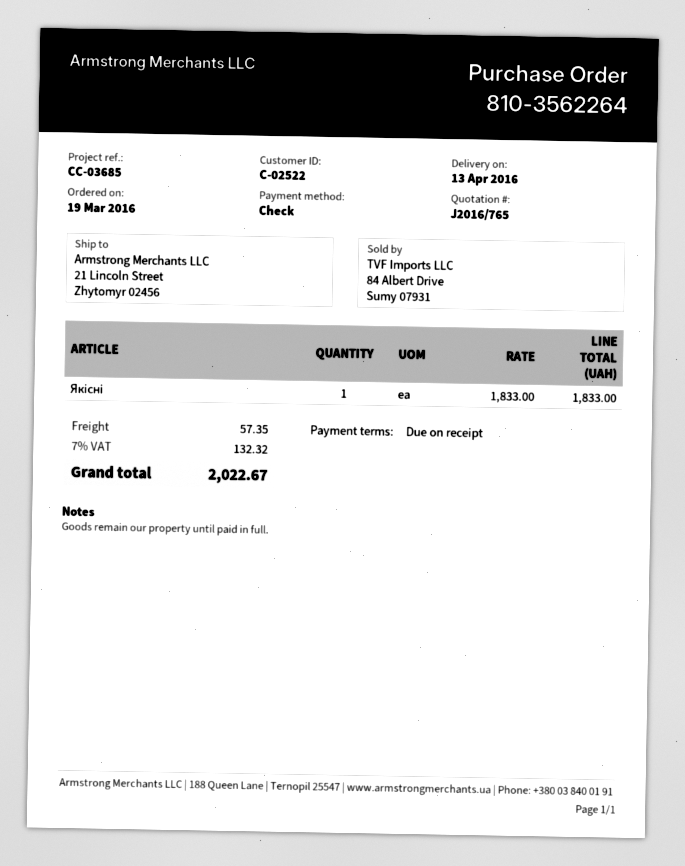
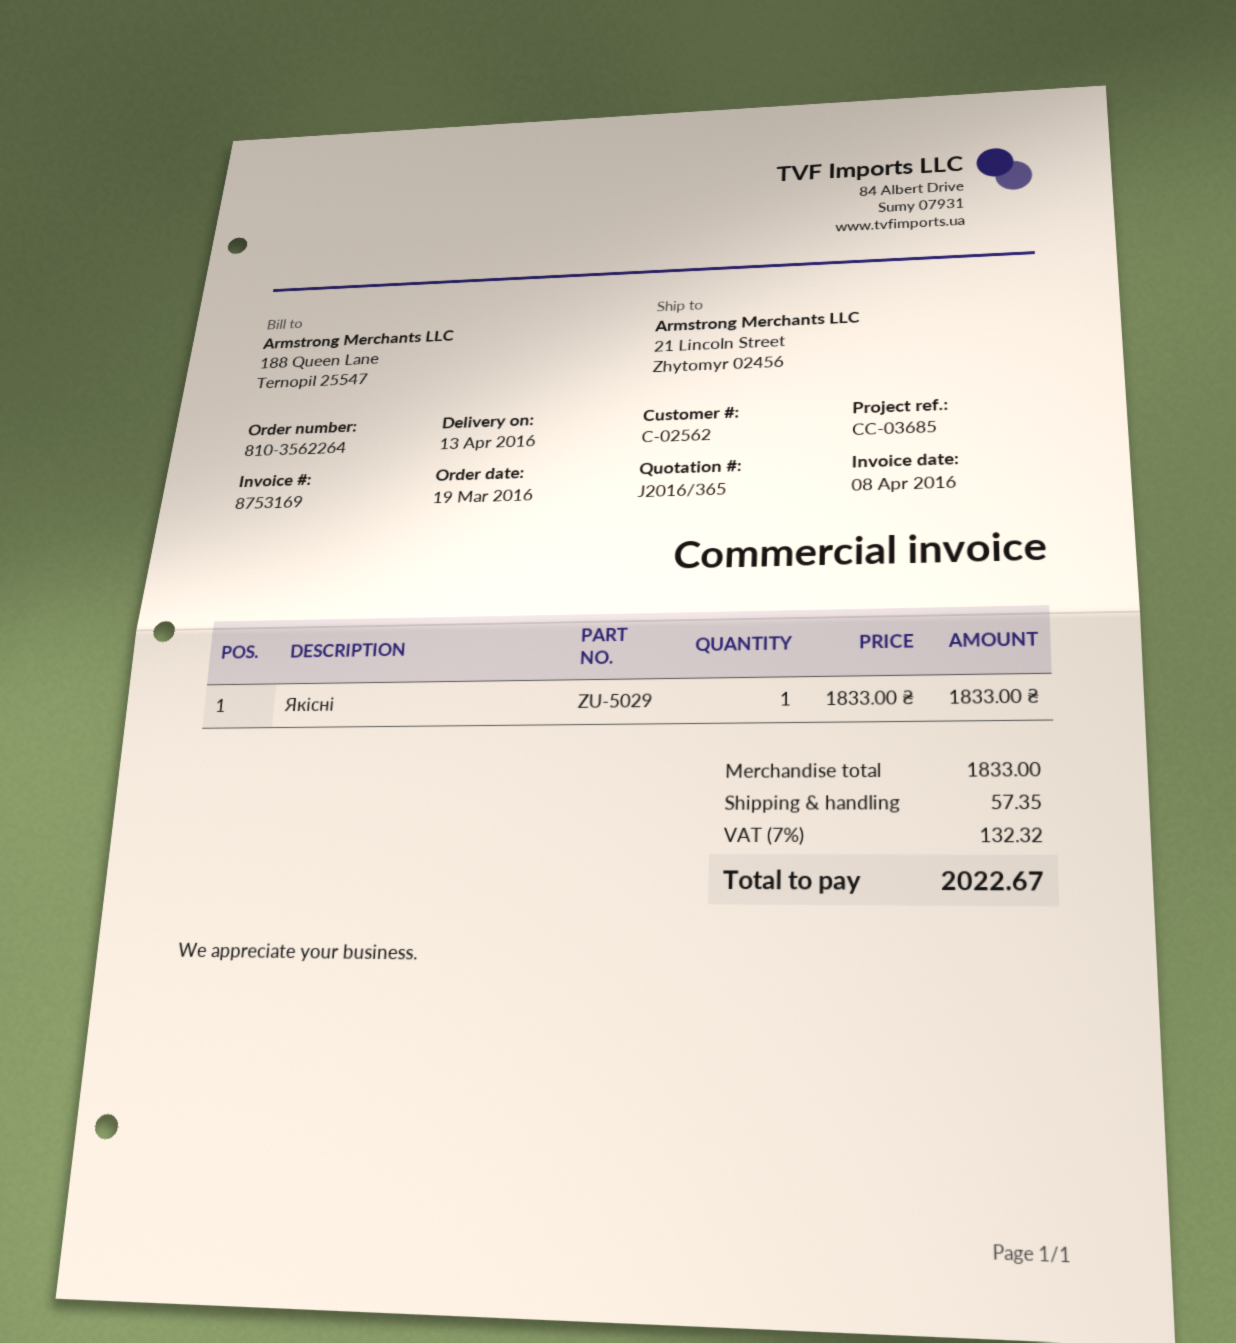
quote number: J2016/765 -> J2016/365
customer number: C-02522 -> C-02562

